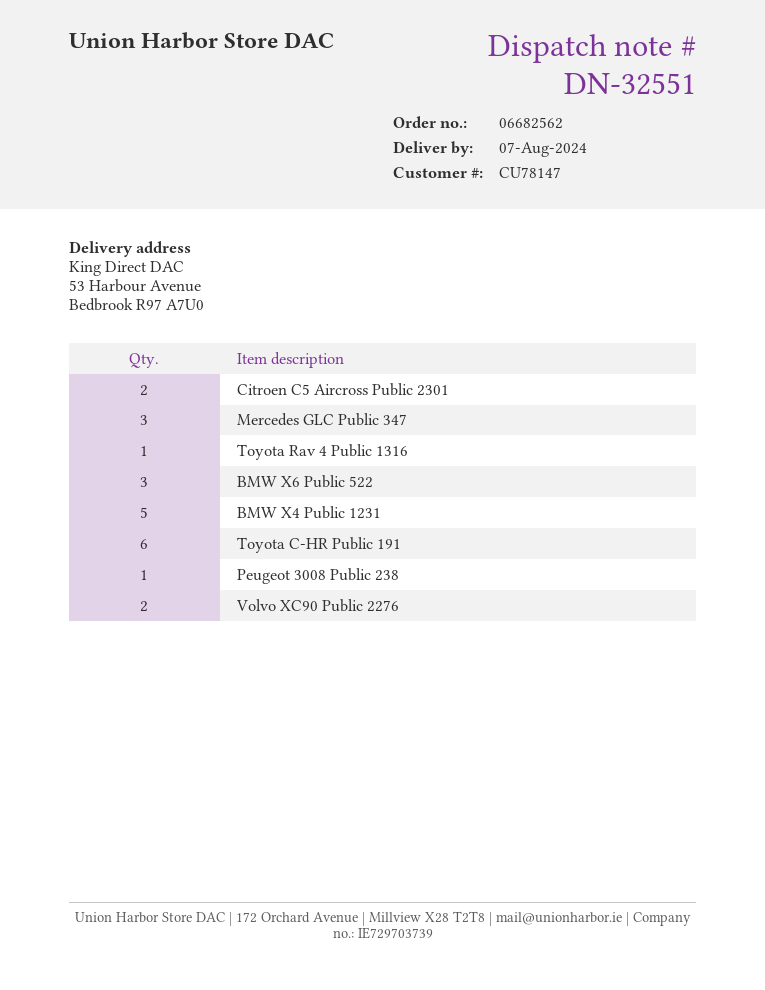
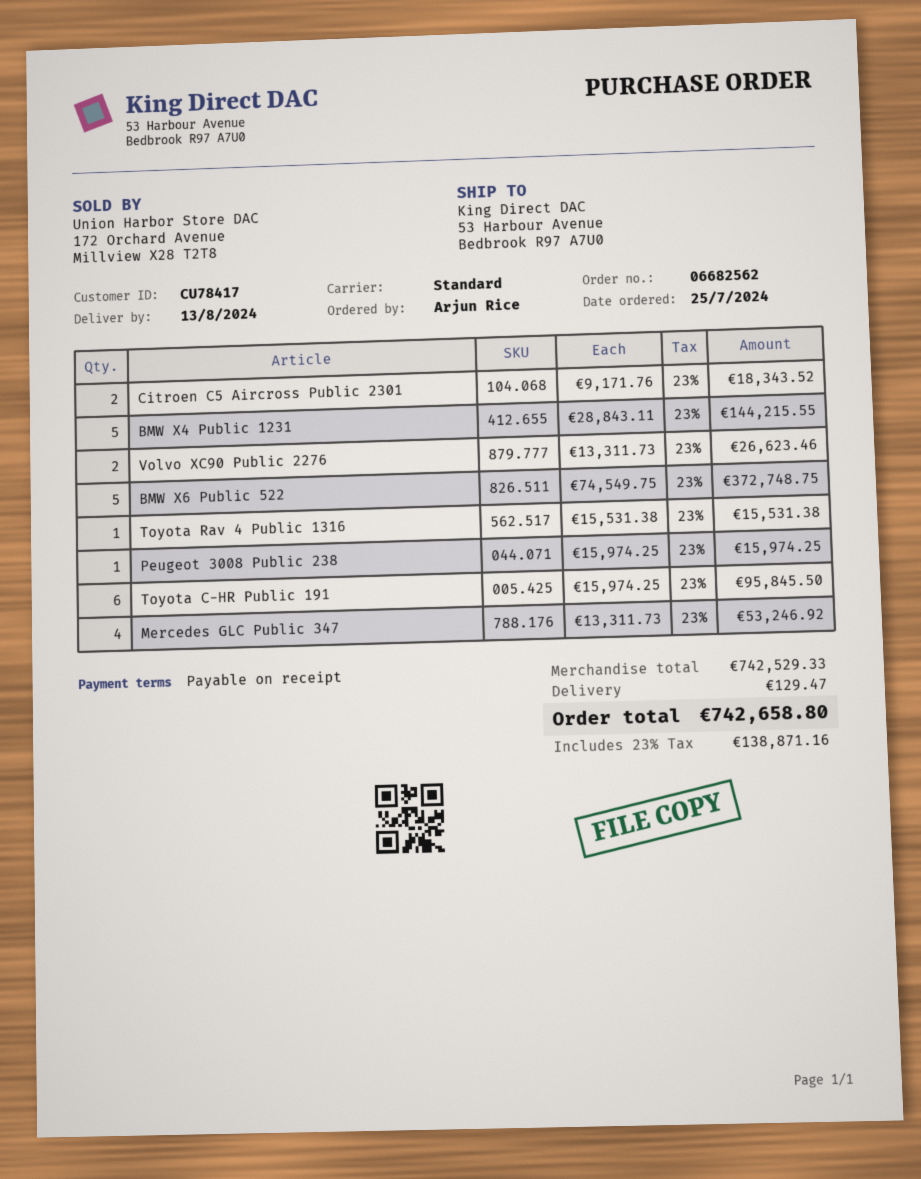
delivery date: 2024-08-07 -> 2024-08-13
customer number: CU78147 -> CU78417
Mercedes GLC Public 347: 3 -> 4
BMW X6 Public 522: 3 -> 5

